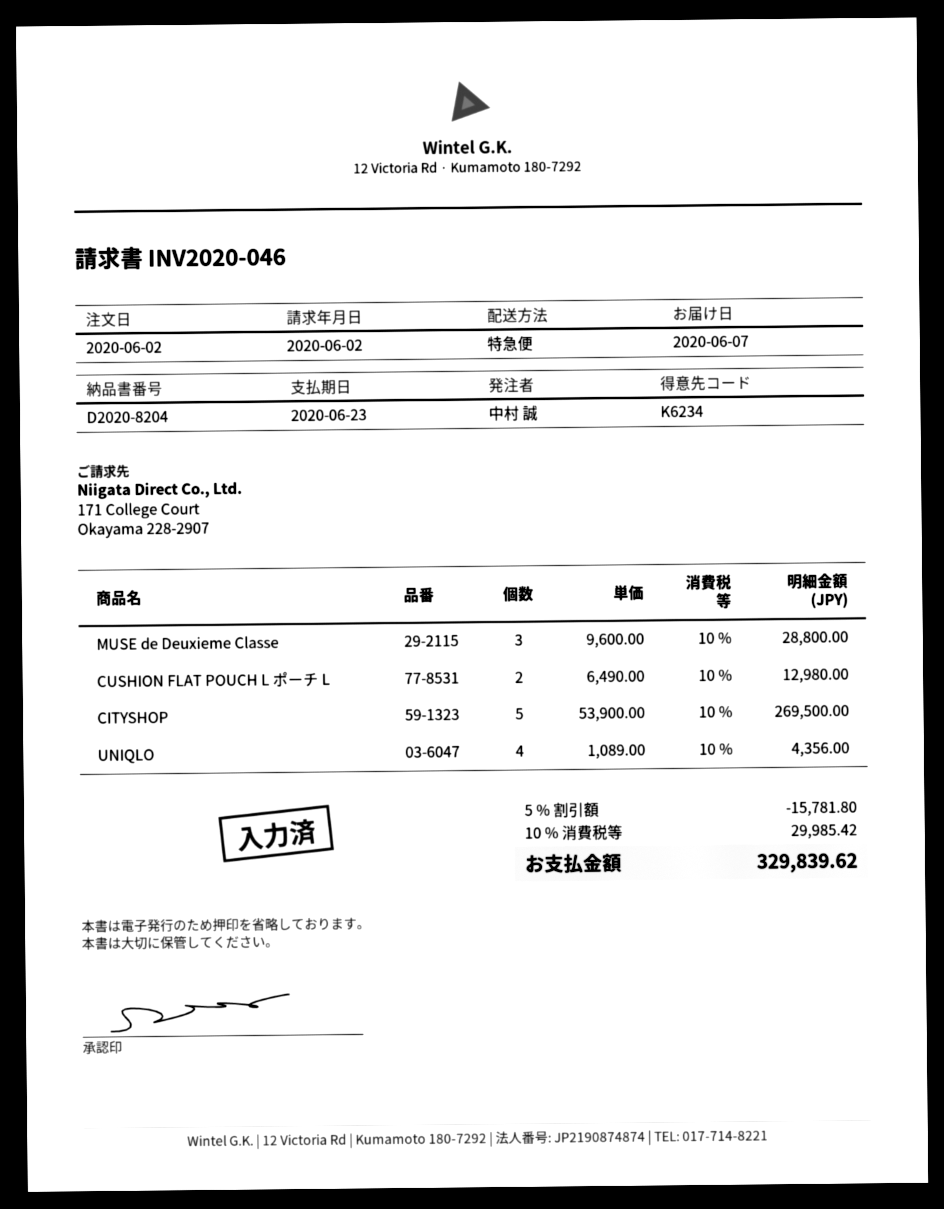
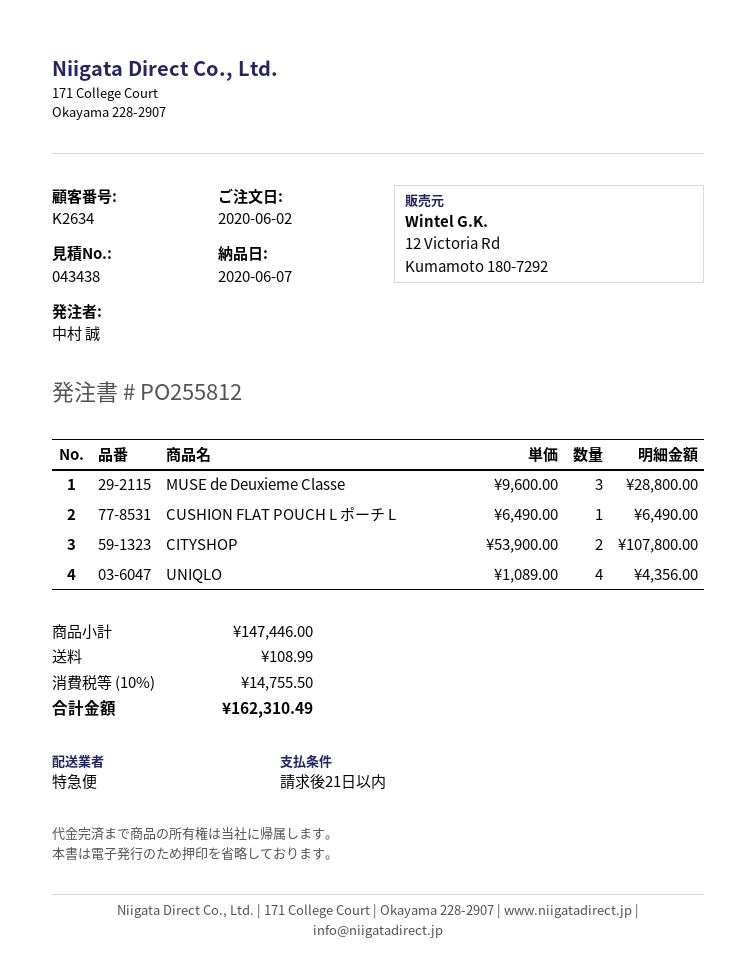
customer number: K6234 -> K2634
CUSHION FLAT POUCH L ポーチ L: 2 x 6490.00 = 12980.00 -> 1 x 6490.00 = 6490.00
CITYSHOP: 5 x 53900.00 = 269500.00 -> 2 x 53900.00 = 107800.00
discount: 5% = 15781.80 -> none
shipping: none -> 108.99
tax: 10% = 29985.42 -> 10% = 14755.50
total: 329839.62 -> 162310.49

